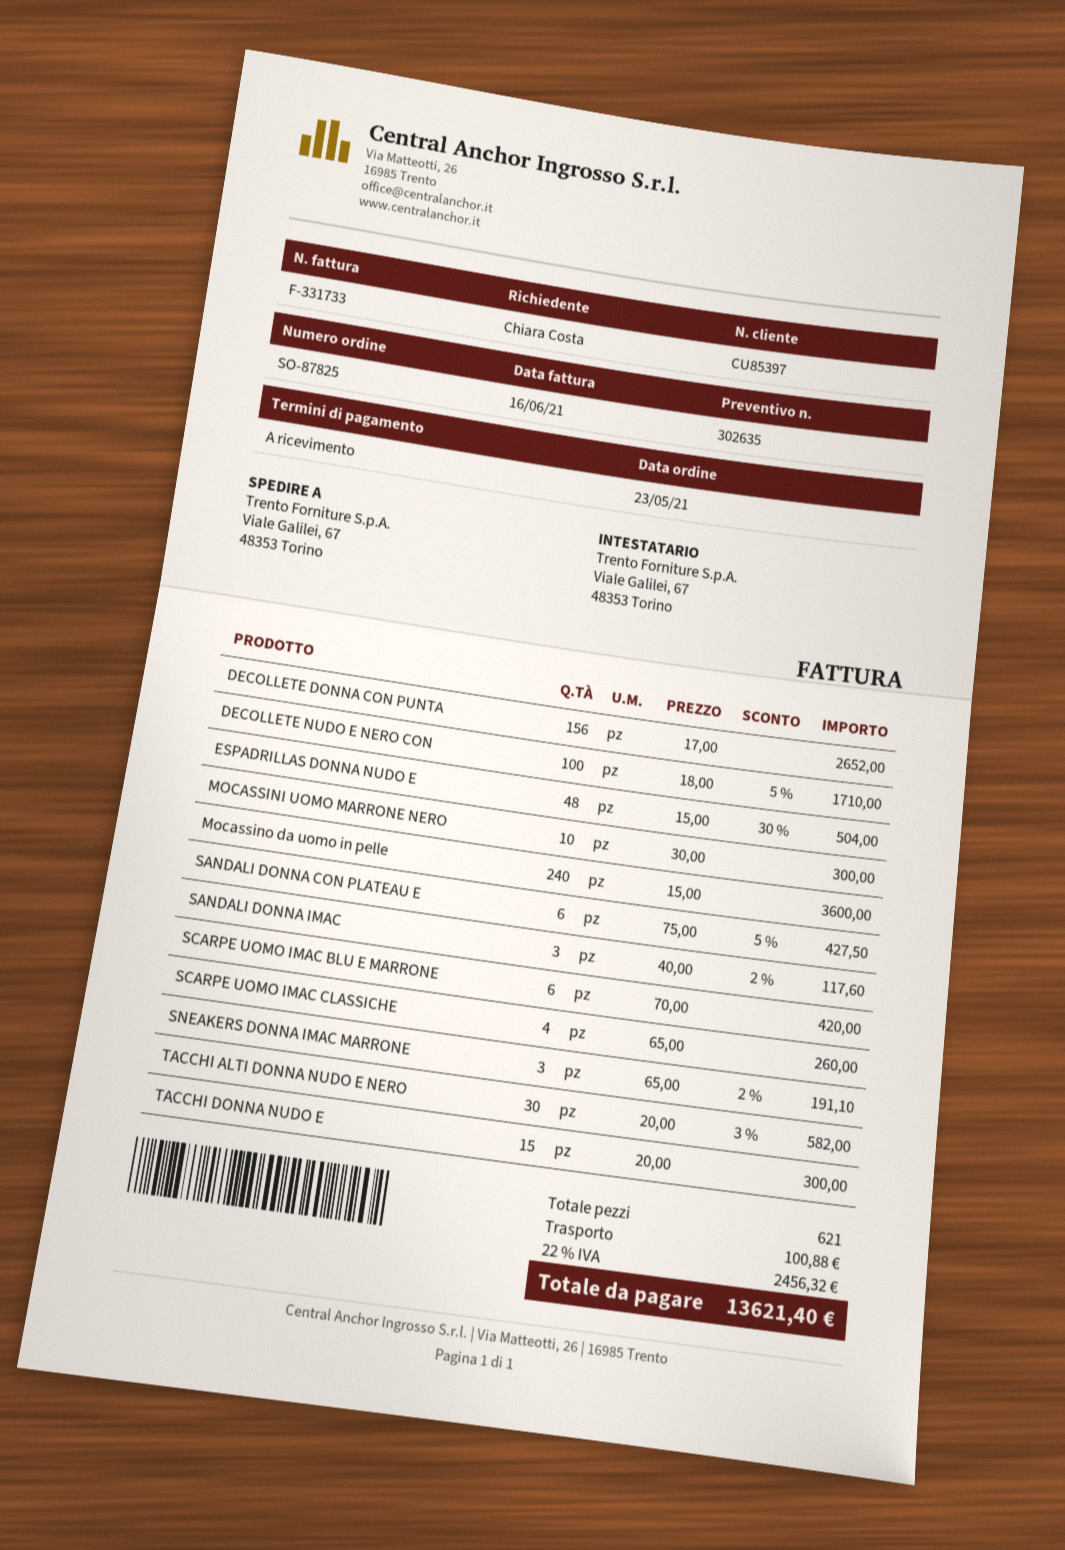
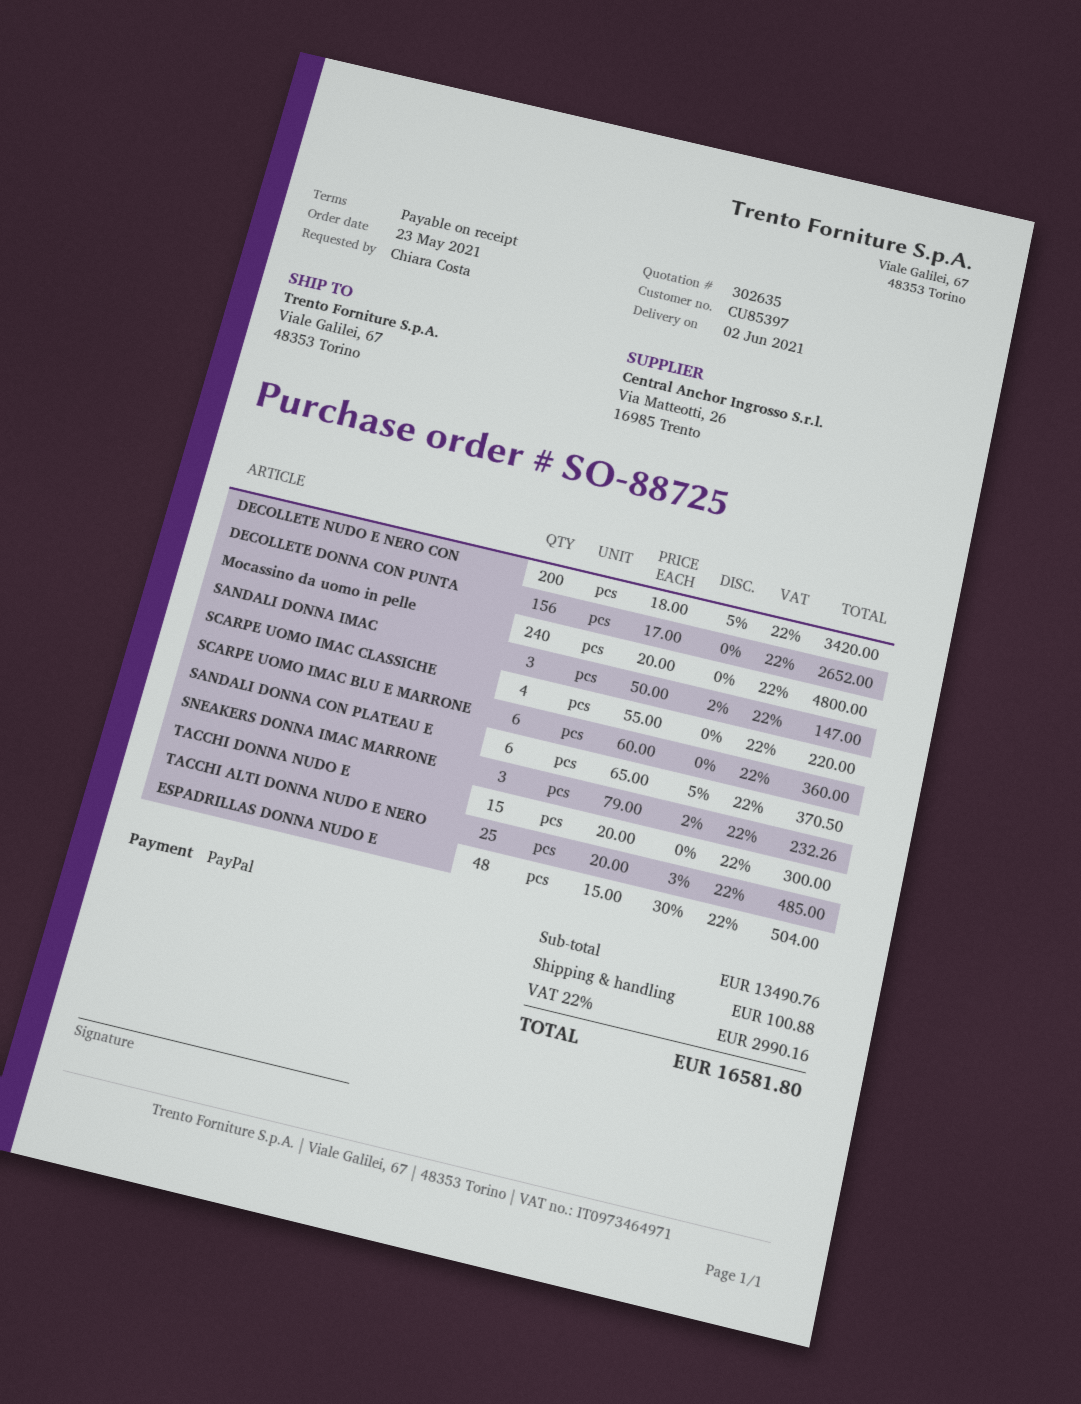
order number: SO-87825 -> SO-88725
DECOLLETE NUDO E NERO CON: 100 x 18.00 - 5% = 1710.00 -> 200 x 18.00 - 5% = 3420.00
MOCASSINI UOMO MARRONE NERO: 10 x 30.00 = 300.00 -> none
Mocassino da uomo in pelle: 240 x 15.00 = 3600.00 -> 240 x 20.00 = 4800.00
SANDALI DONNA CON PLATEAU E: 6 x 75.00 - 5% = 427.50 -> 6 x 65.00 - 5% = 370.50
SANDALI DONNA IMAC: 3 x 40.00 - 2% = 117.60 -> 3 x 50.00 - 2% = 147.00
SCARPE UOMO IMAC BLU E MARRONE: 6 x 70.00 = 420.00 -> 6 x 60.00 = 360.00
SCARPE UOMO IMAC CLASSICHE: 4 x 65.00 = 260.00 -> 4 x 55.00 = 220.00
SNEAKERS DONNA IMAC MARRONE: 3 x 65.00 - 2% = 191.10 -> 3 x 79.00 - 2% = 232.26
TACCHI ALTI DONNA NUDO E NERO: 30 x 20.00 - 3% = 582.00 -> 25 x 20.00 - 3% = 485.00
tax: 22% = 2456.32 -> 22% = 2990.16
total: 13621.40 -> 16581.80

